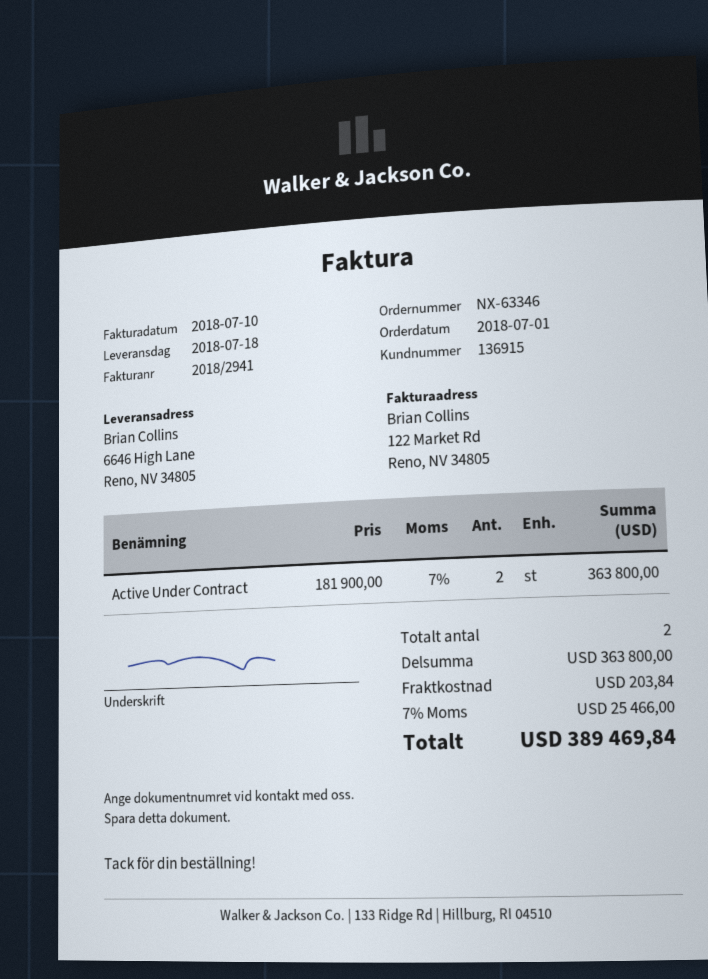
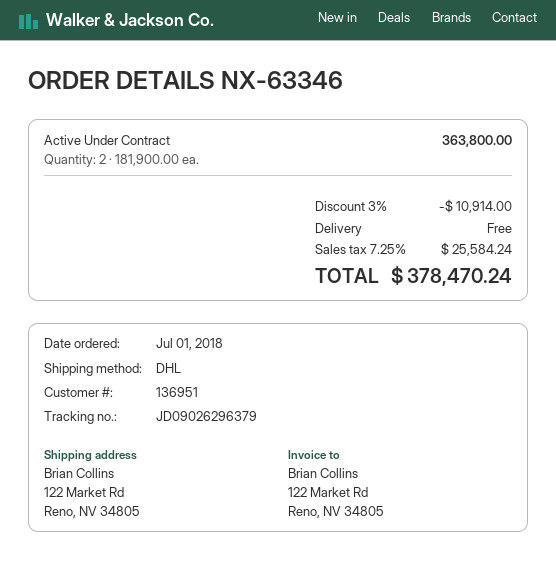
customer number: 136915 -> 136951
ship to: 6646 High Lane, Reno, NV 34805 -> 122 Market Rd, Reno, NV 34805
discount: none -> 3% = 10914.00
shipping: 203.84 -> 0.00
tax: 7% = 25466.00 -> 7.25% = 25584.24
total: 389469.84 -> 378470.24

